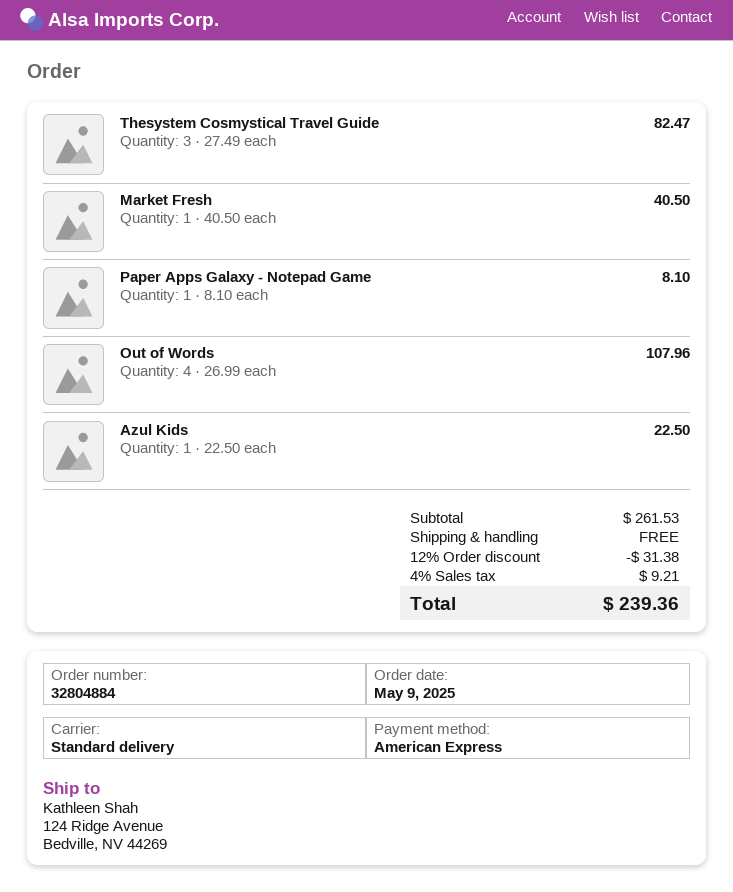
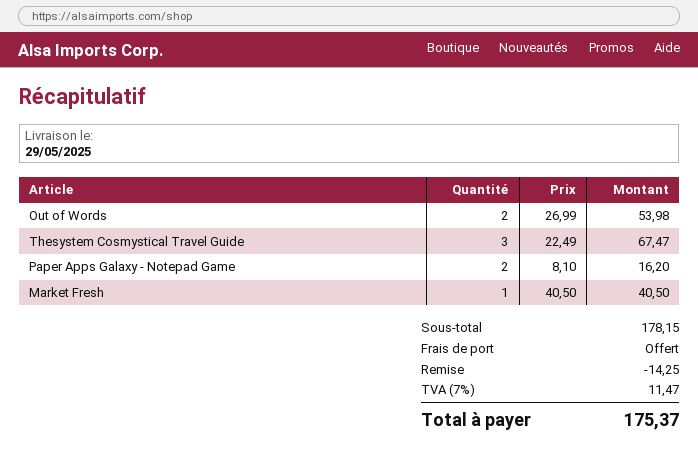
Thesystem Cosmystical Travel Guide: 3 x 27.49 = 82.47 -> 3 x 22.49 = 67.47
Paper Apps Galaxy - Notepad Game: 1 x 8.10 = 8.10 -> 2 x 8.10 = 16.20
Out of Words: 4 x 26.99 = 107.96 -> 2 x 26.99 = 53.98
Azul Kids: 1 x 22.50 = 22.50 -> none
subtotal: 261.53 -> 178.15
discount: 31.38 -> 14.25
tax: 4% = 9.21 -> 7% = 11.47
total: 239.36 -> 175.37

